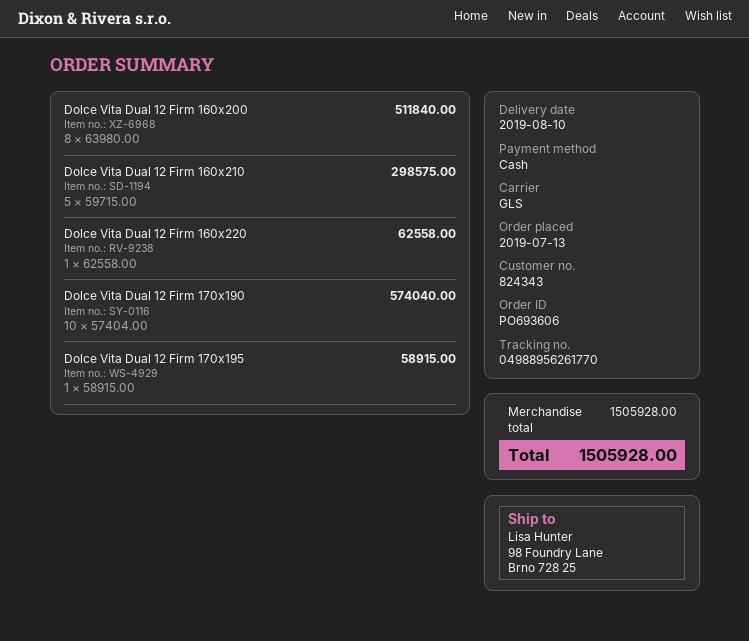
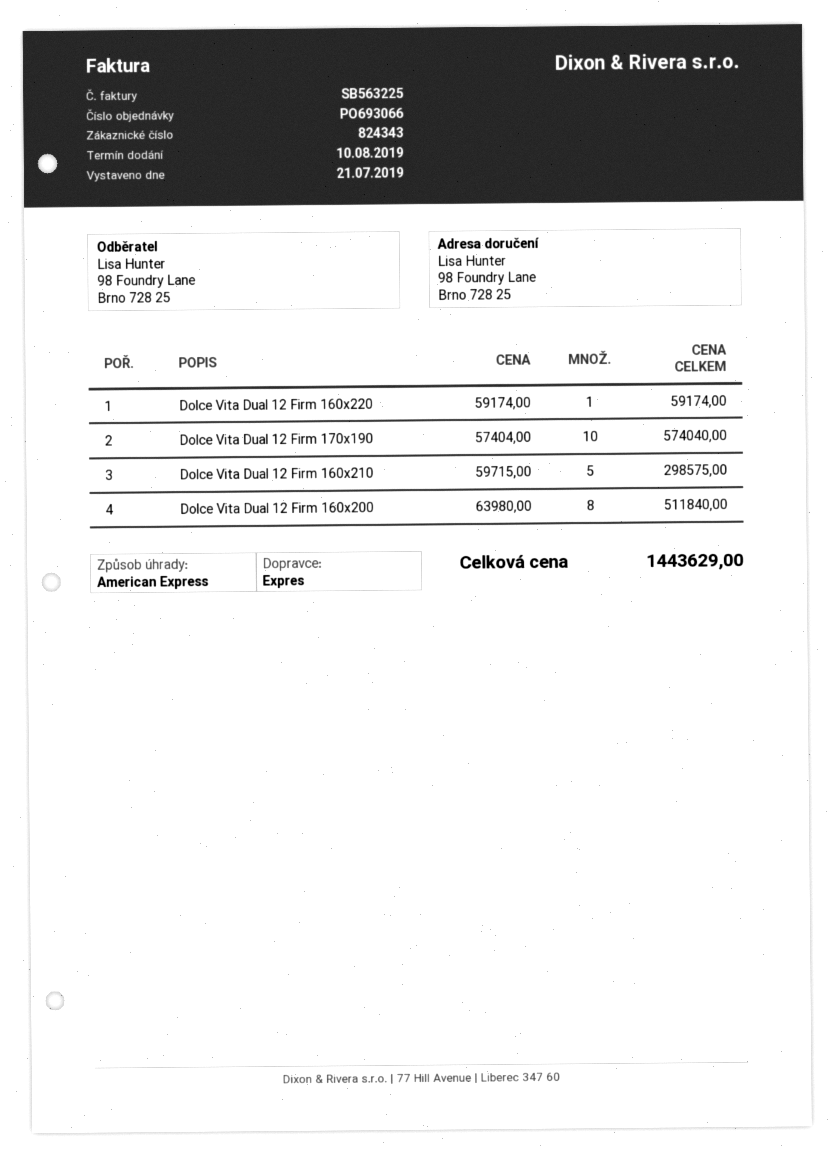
order number: PO693606 -> PO693066
payment method: cash -> American Express
shipping method: GLS -> express
Dolce Vita Dual 12 Firm 160x220: 1 x 62558.00 = 62558.00 -> 1 x 59174.00 = 59174.00
Dolce Vita Dual 12 Firm 170x195: 1 x 58915.00 = 58915.00 -> none
total: 1505928.00 -> 1443629.00

